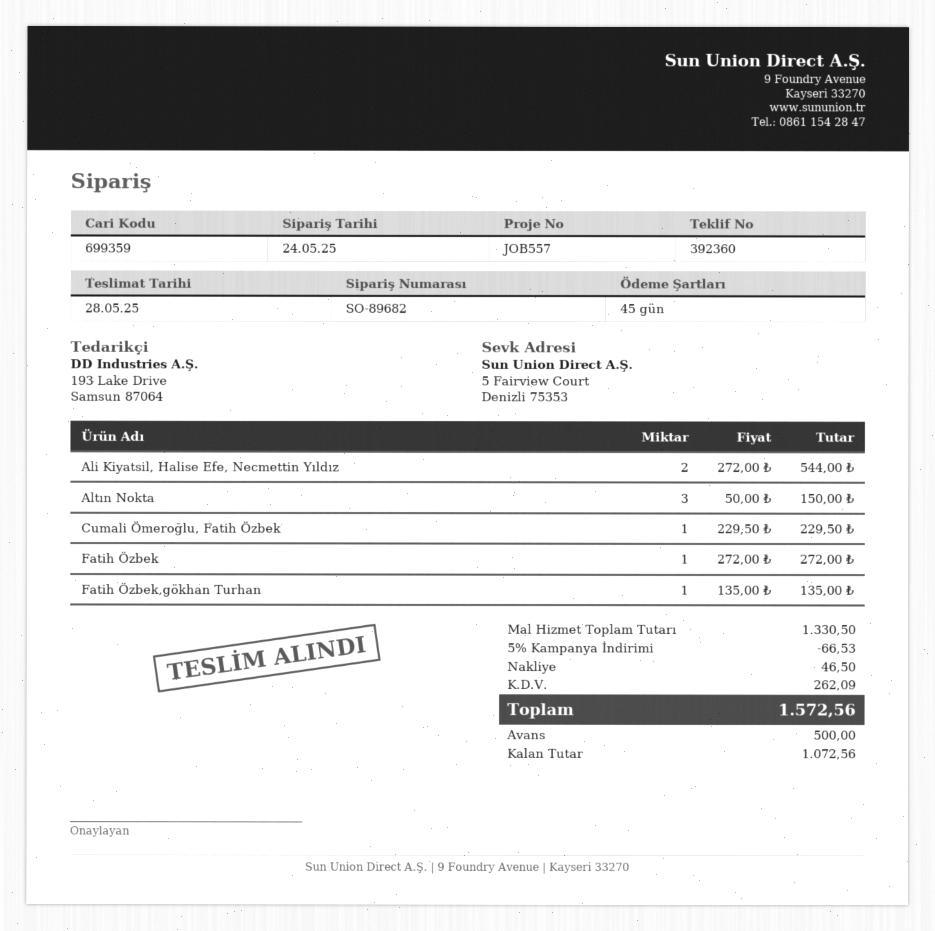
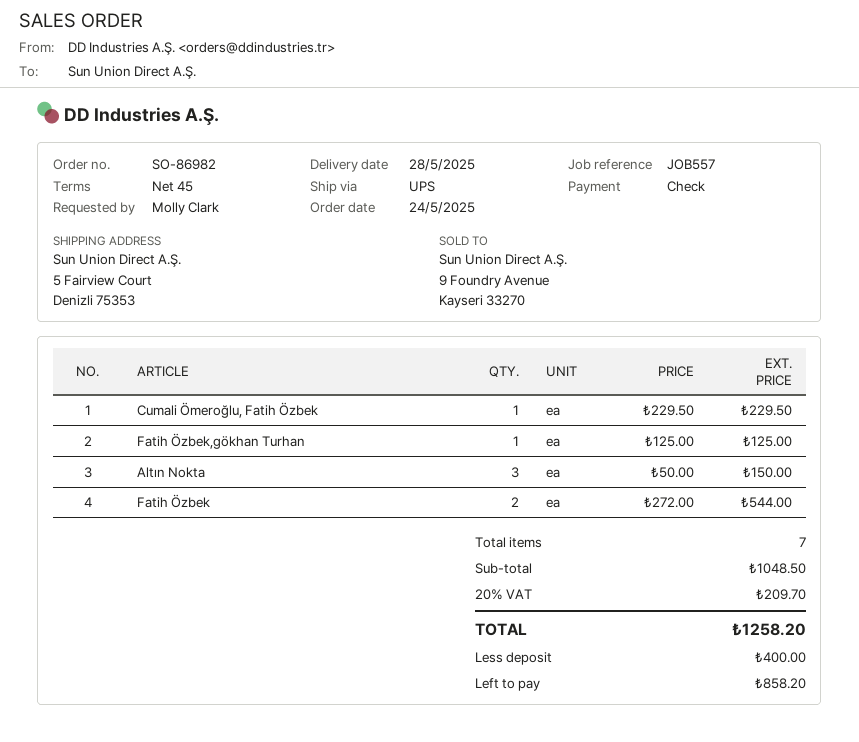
order number: SO-89682 -> SO-86982
Ali Kiyatsil, Halise Efe, Necmettin Yıldız: 2 x 272.00 = 544.00 -> none
Fatih Özbek: 1 x 272.00 = 272.00 -> 2 x 272.00 = 544.00
Fatih Özbek,gökhan Turhan: 1 x 135.00 = 135.00 -> 1 x 125.00 = 125.00
subtotal: 1330.50 -> 1048.50
discount: 5% = 66.53 -> none
shipping: 46.50 -> none
tax: 262.09 -> 209.70
total: 1572.56 -> 1258.20
deposit: 500.00 -> 400.00
balance: 1072.56 -> 858.20

